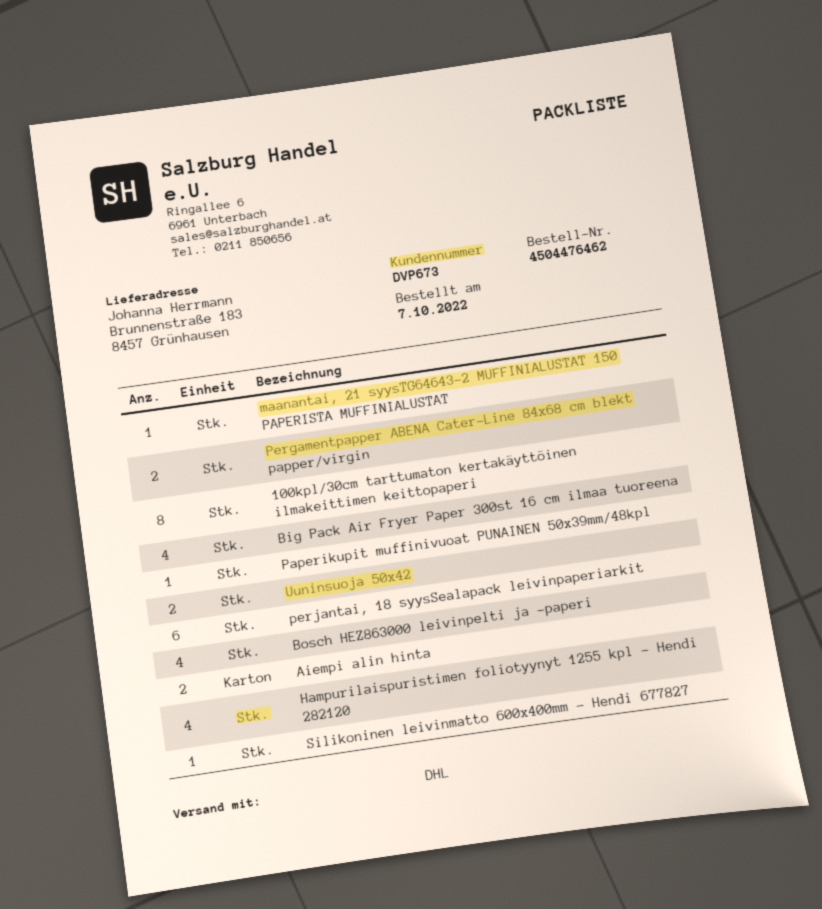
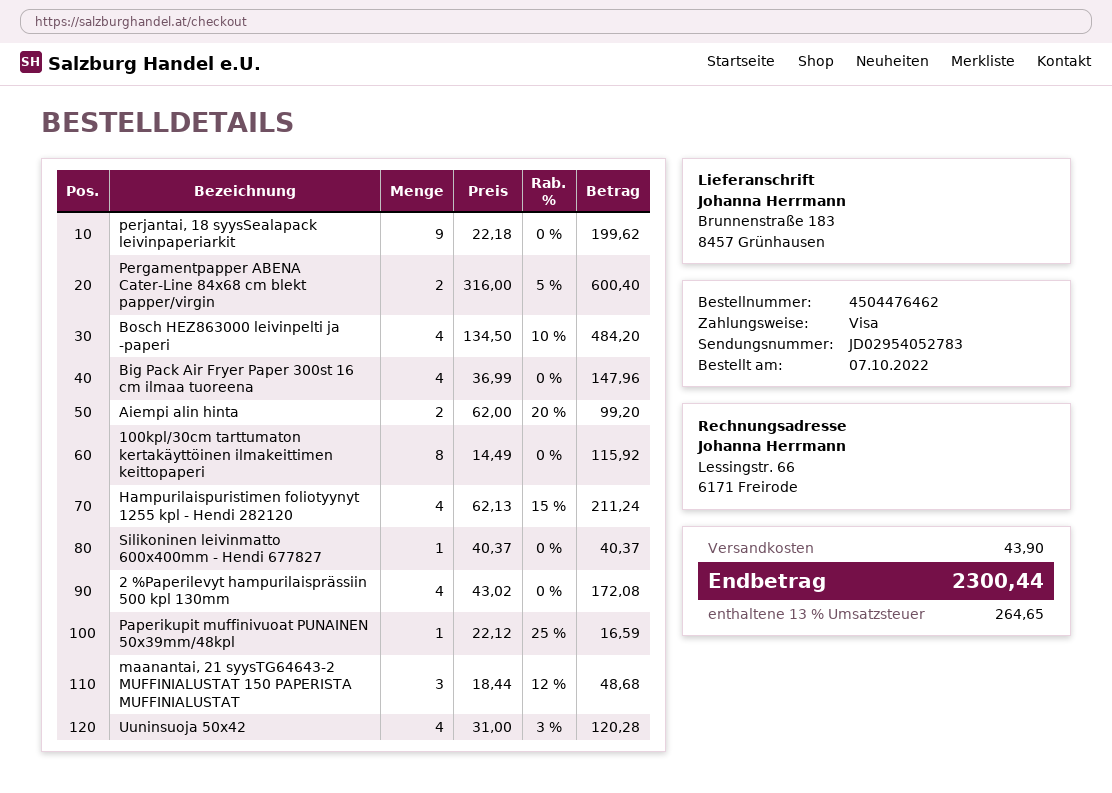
maanantai, 21 syysTG64643-2 MUFFINIALUSTAT 150 PAPERISTA MUFFINIALUSTAT: 1 -> 3
Uuninsuoja 50x42: 2 -> 4
perjantai, 18 syysSealapack leivinpaperiarkit: 6 -> 9
2 %Paperilevyt hampurilaisprässiin 500 kpl 130mm: none -> 4

